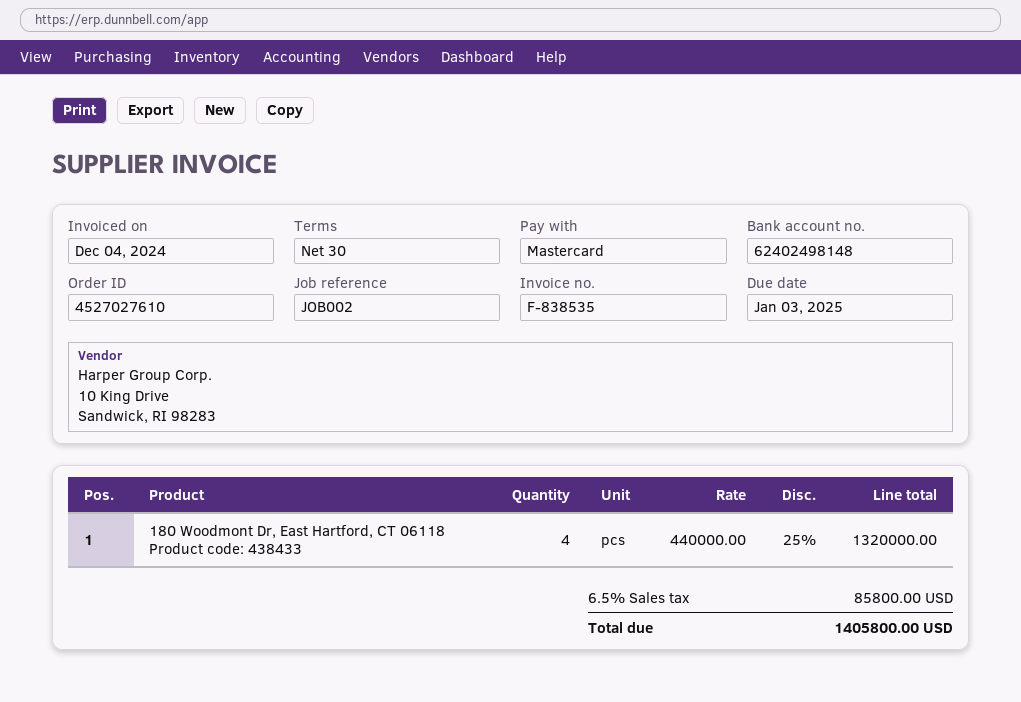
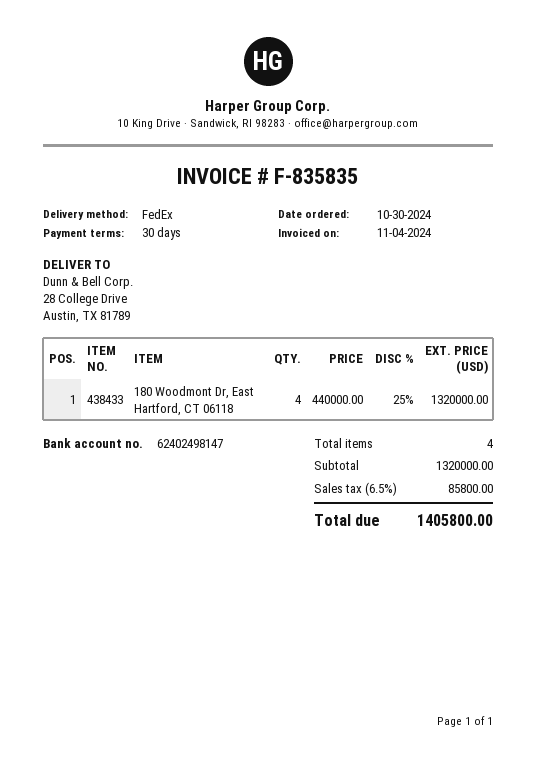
invoice number: F-838535 -> F-835835
invoice date: 2024-12-04 -> 2024-11-04
bank account: 62402498148 -> 62402498147

